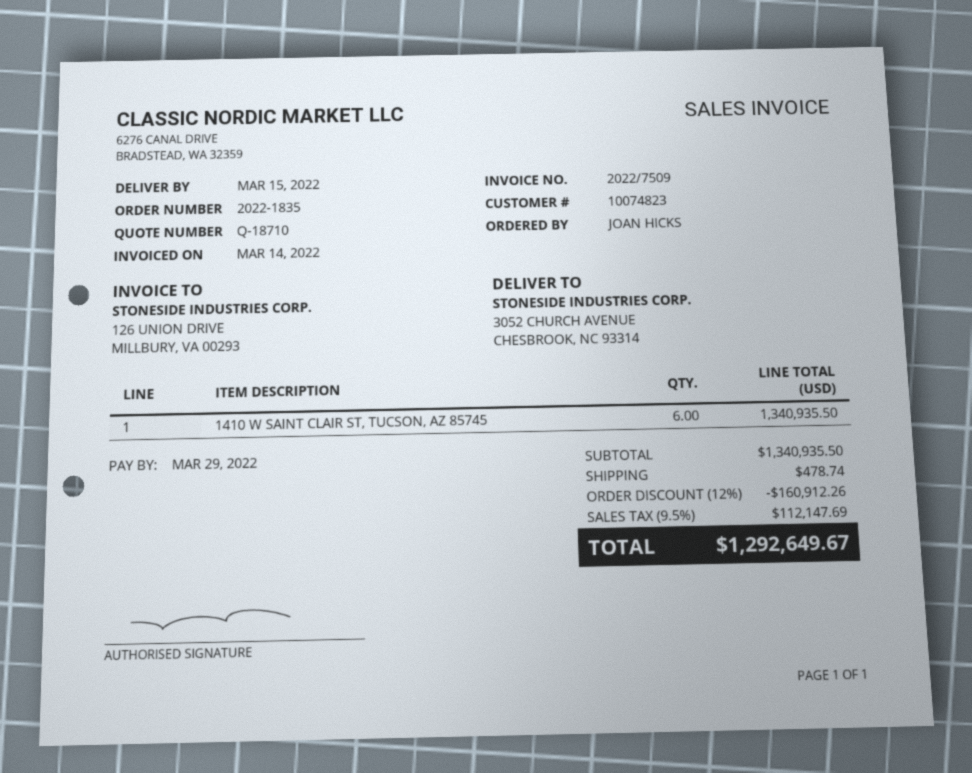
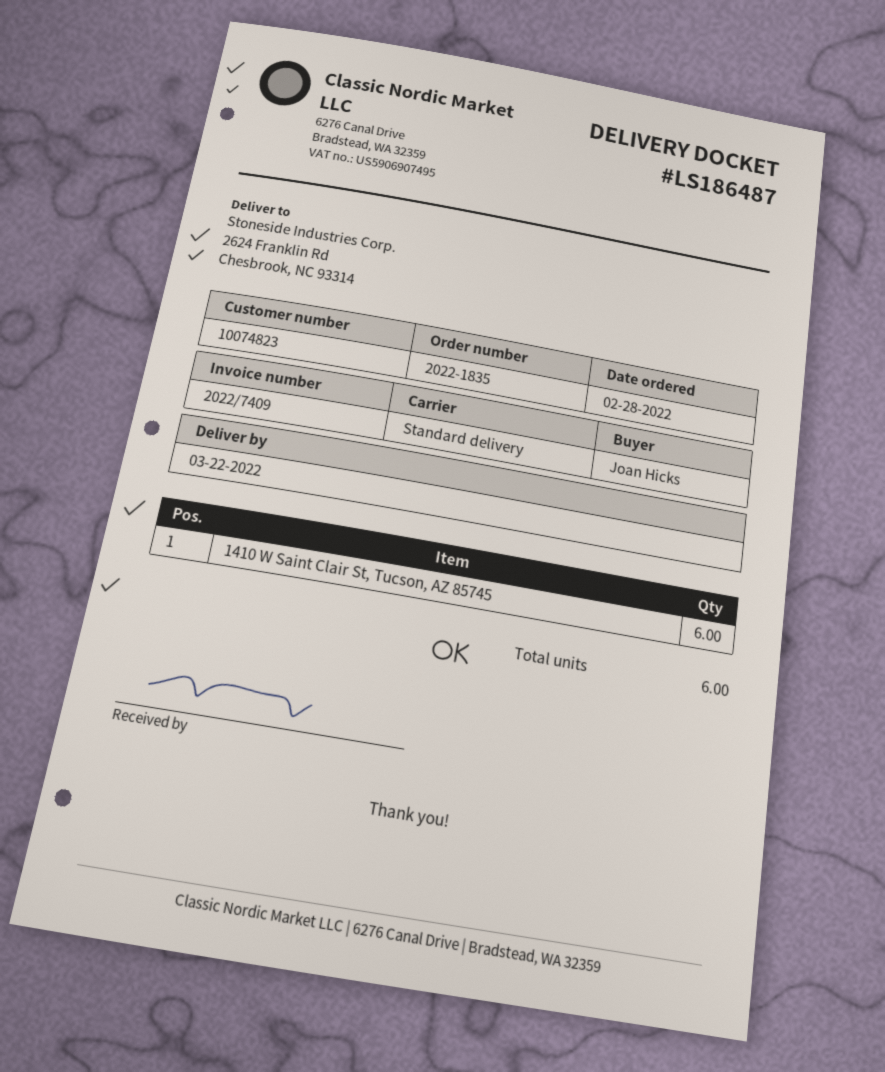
delivery date: 2022-03-15 -> 2022-03-22
invoice number: 2022/7509 -> 2022/7409
ship to: 3052 CHURCH AVENUE, CHESBROOK, NC 93314 -> 2624 Franklin Rd, Chesbrook, NC 93314

